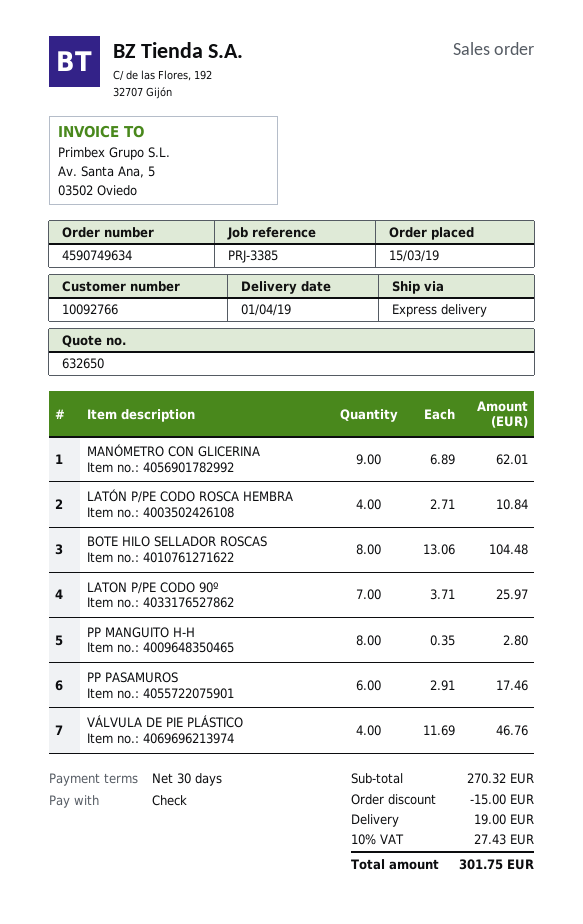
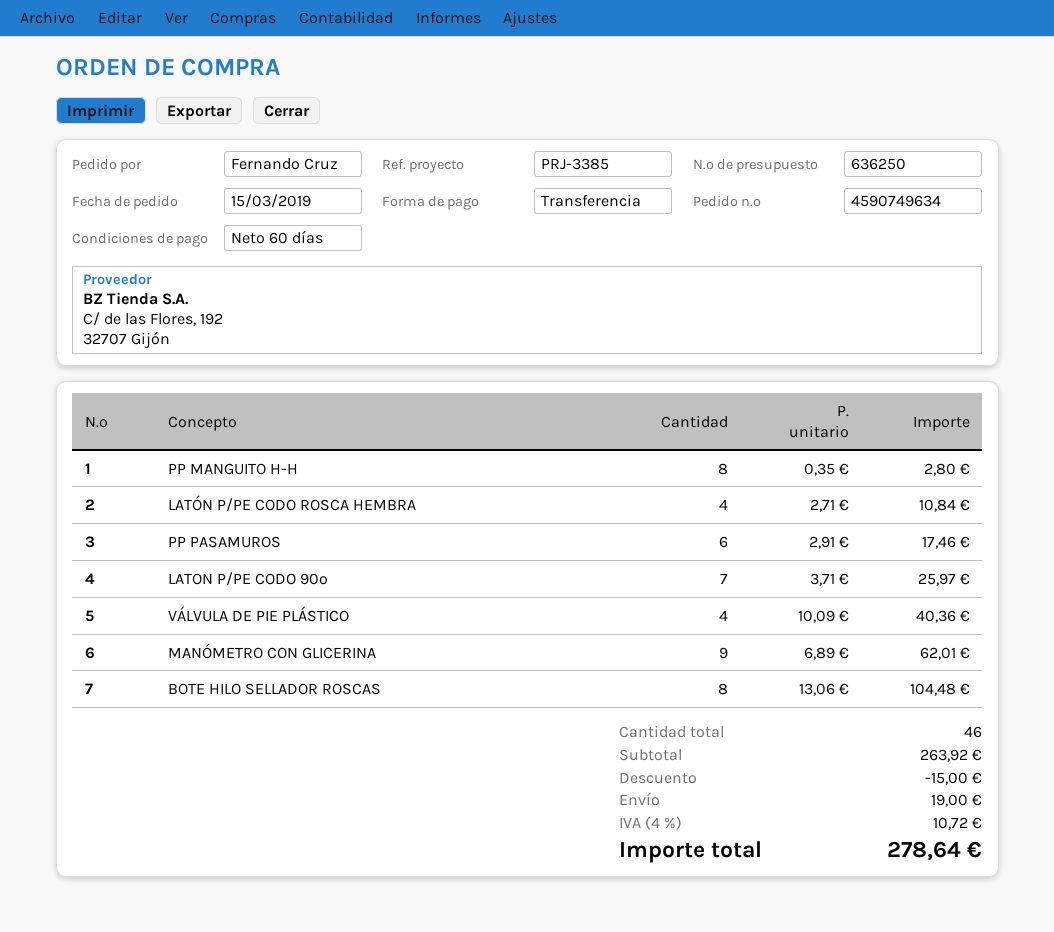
quote number: 632650 -> 636250
payment terms: 30 days -> 60 days
payment method: cheque -> bank transfer
VÁLVULA DE PIE PLÁSTICO: 4 x 11.69 = 46.76 -> 4 x 10.09 = 40.36
subtotal: 270.32 -> 263.92
tax: 10% = 27.43 -> 4% = 10.72
total: 301.75 -> 278.64

